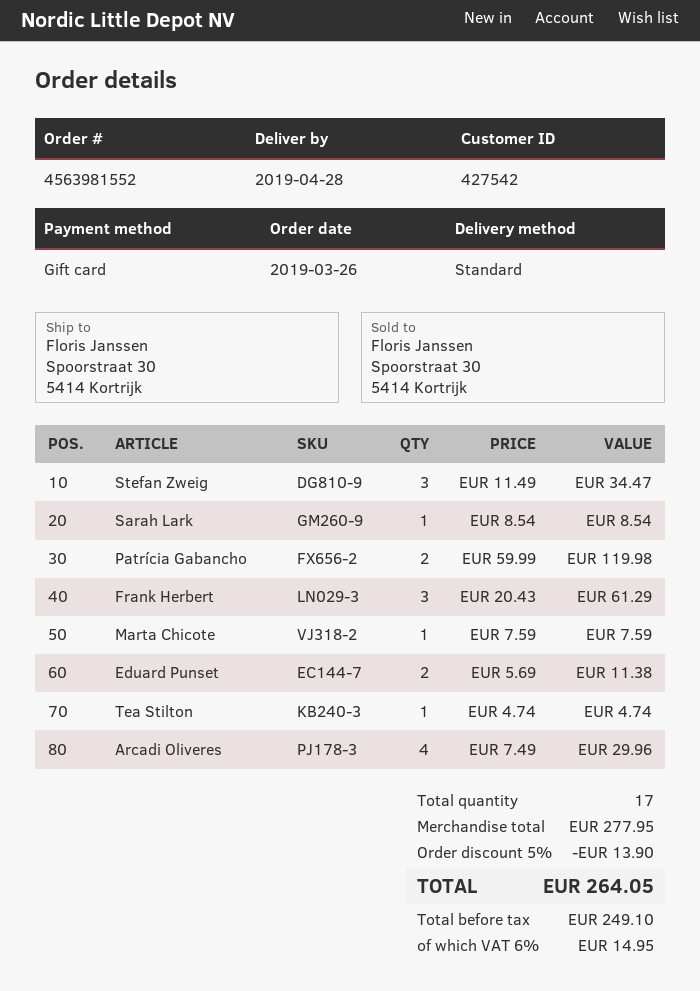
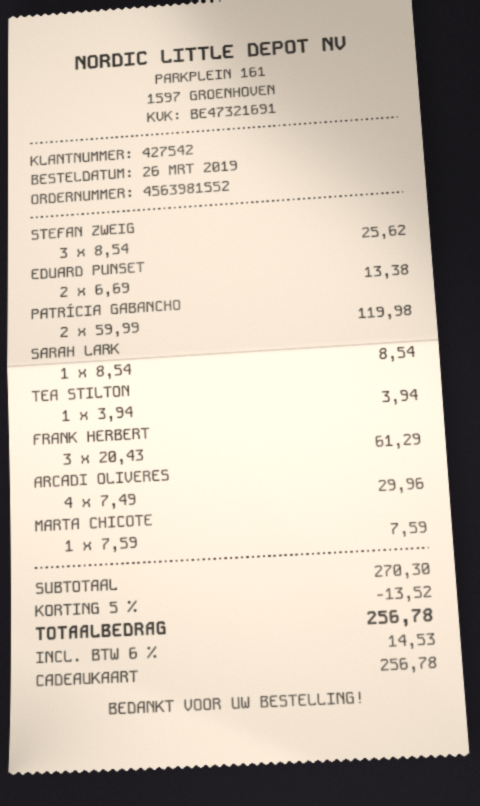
Stefan Zweig: 3 x 11.49 = 34.47 -> 3 x 8.54 = 25.62
Eduard Punset: 2 x 5.69 = 11.38 -> 2 x 6.69 = 13.38
Tea Stilton: 1 x 4.74 = 4.74 -> 1 x 3.94 = 3.94
subtotal: 277.95 -> 270.30
discount: 5% = 13.90 -> 5% = 13.52
tax: 6% = 14.95 -> 6% = 14.53
total: 264.05 -> 256.78

